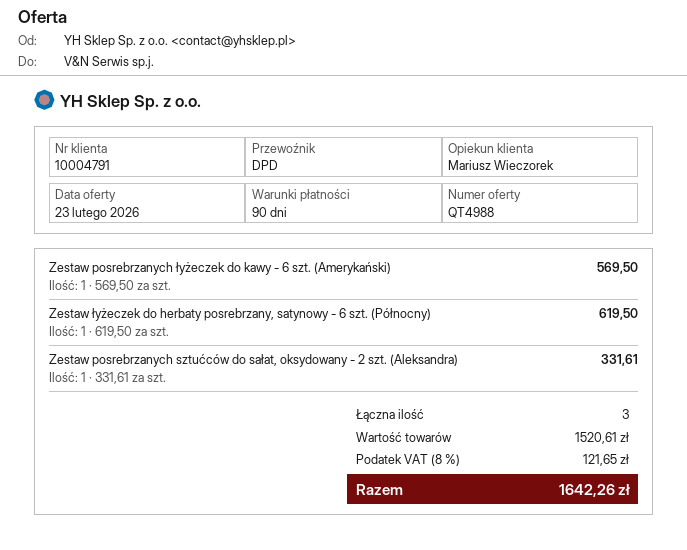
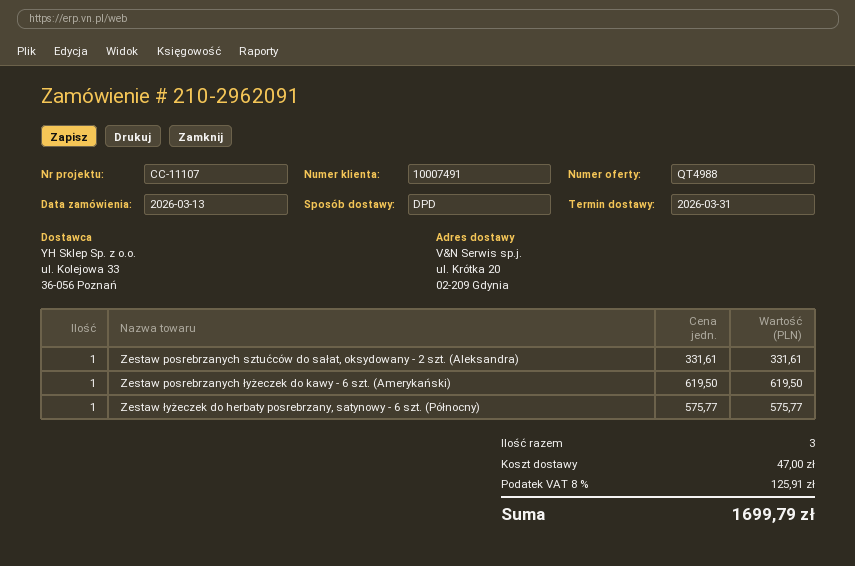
customer number: 10004791 -> 10007491
Zestaw posrebrzanych łyżeczek do kawy - 6 szt. (Amerykański): 1 x 569.50 = 569.50 -> 1 x 619.50 = 619.50
Zestaw łyżeczek do herbaty posrebrzany, satynowy - 6 szt. (Północny): 1 x 619.50 = 619.50 -> 1 x 575.77 = 575.77
shipping: none -> 47.00
tax: 8% = 121.65 -> 8% = 125.91
total: 1642.26 -> 1699.79

